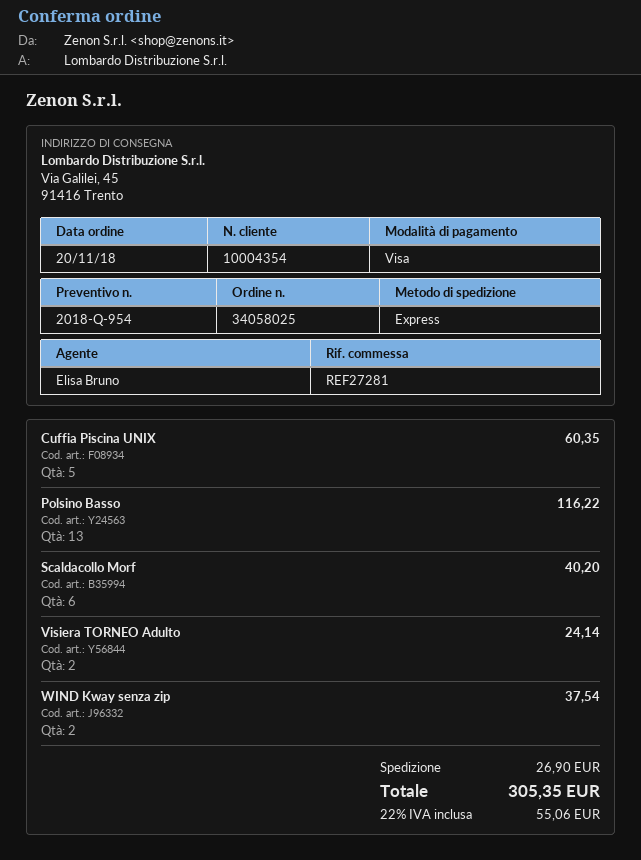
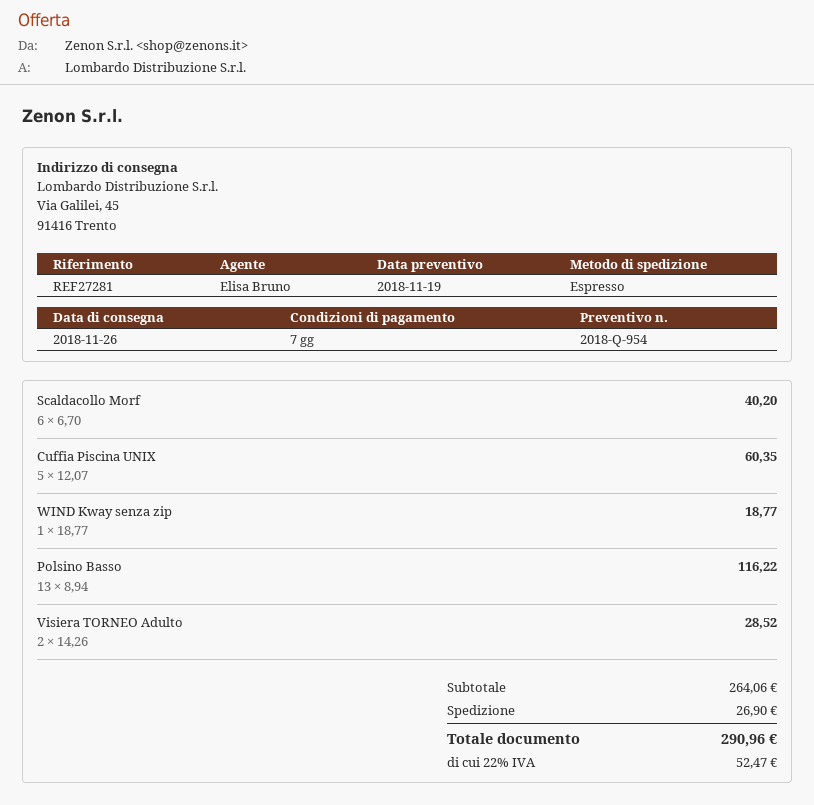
Visiera TORNEO Adulto: 2 for 24.14 -> 2 for 28.52
WIND Kway senza zip: 2 for 37.54 -> 1 for 18.77
tax: 22% = 55.06 -> 22% = 52.47
total: 305.35 -> 290.96

